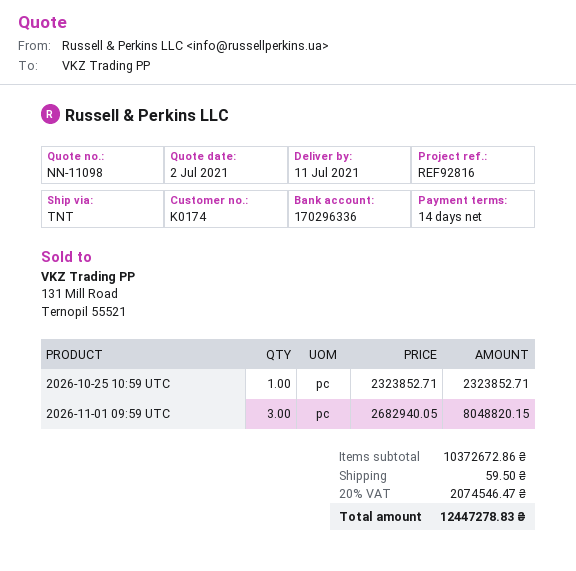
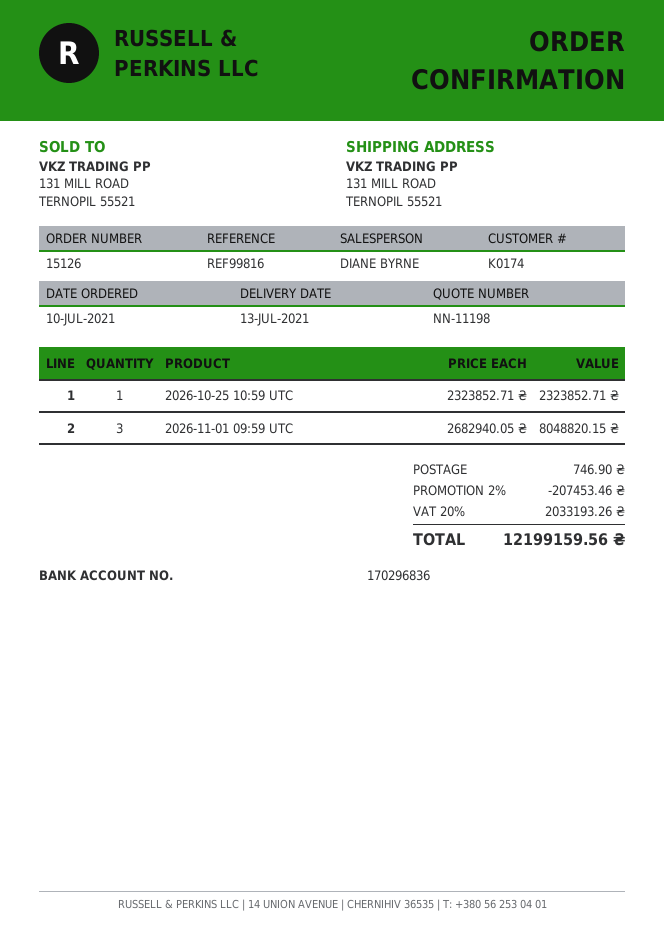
quote number: NN-11098 -> NN-11198
delivery date: 2021-07-11 -> 2021-07-13
reference: REF92816 -> REF99816
bank account: 170296336 -> 170296836
discount: none -> 2% = 207453.46
shipping: 59.50 -> 746.90
tax: 20% = 2074546.47 -> 20% = 2033193.26
total: 12447278.83 -> 12199159.56

